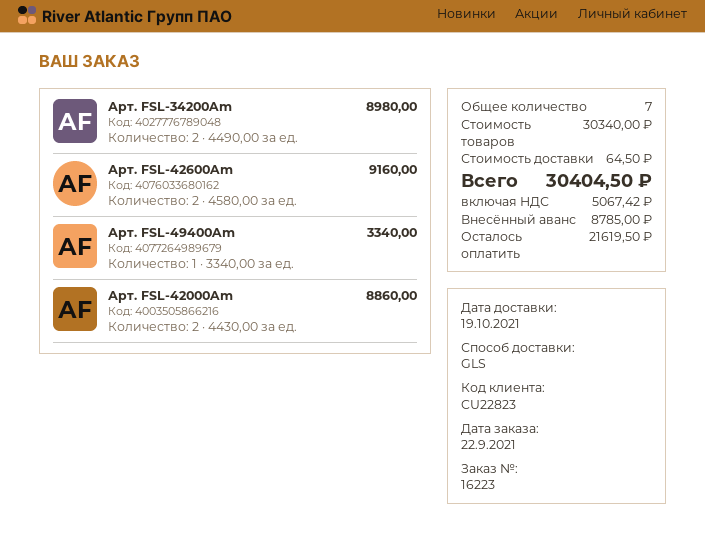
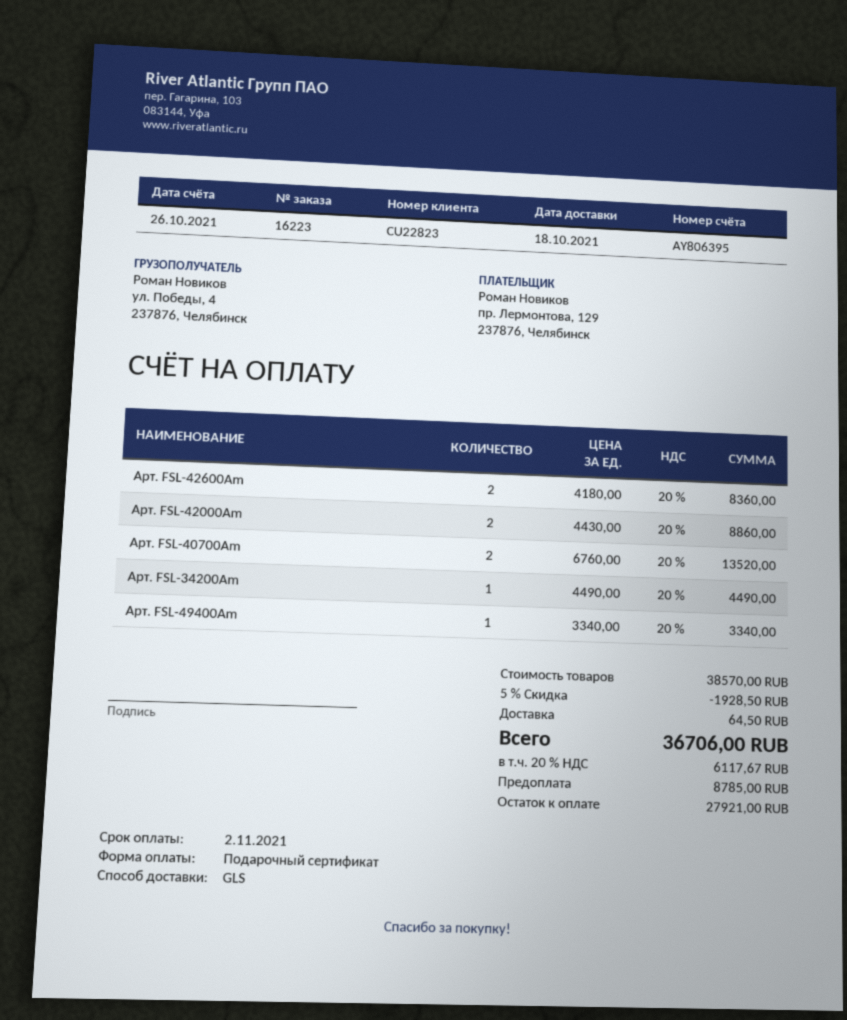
delivery date: 2021-10-19 -> 2021-10-18
Арт. FSL-34200Am: 2 x 4490.00 = 8980.00 -> 1 x 4490.00 = 4490.00
Арт. FSL-42600Am: 2 x 4580.00 = 9160.00 -> 2 x 4180.00 = 8360.00
Арт. FSL-40700Am: none -> 2 x 6760.00 = 13520.00
subtotal: 30340.00 -> 38570.00
discount: none -> 5% = 1928.50
tax: 5067.42 -> 6117.67
total: 30404.50 -> 36706.00
balance: 21619.50 -> 27921.00

